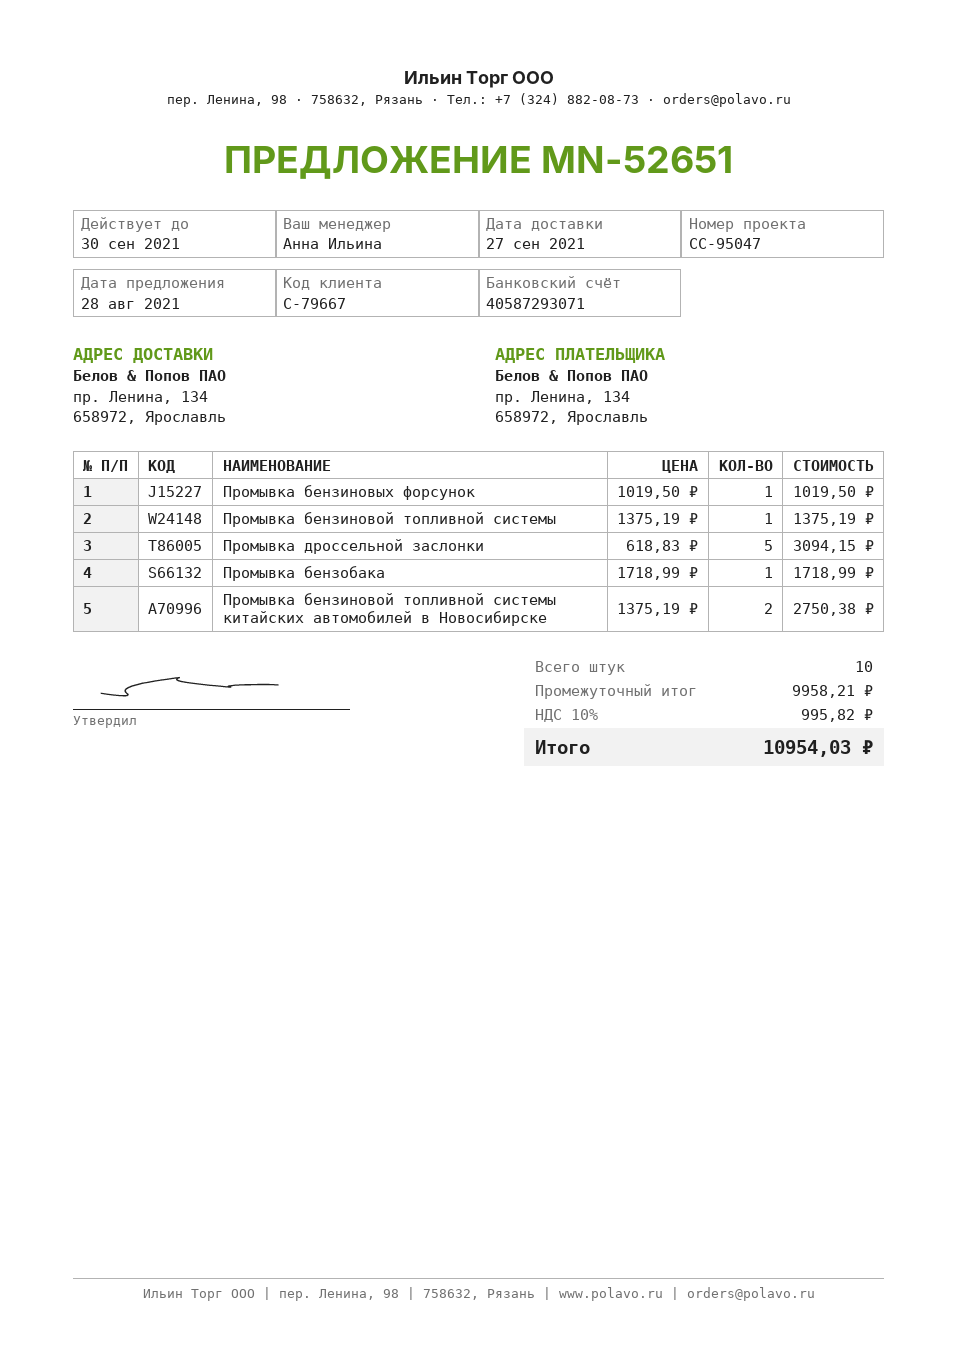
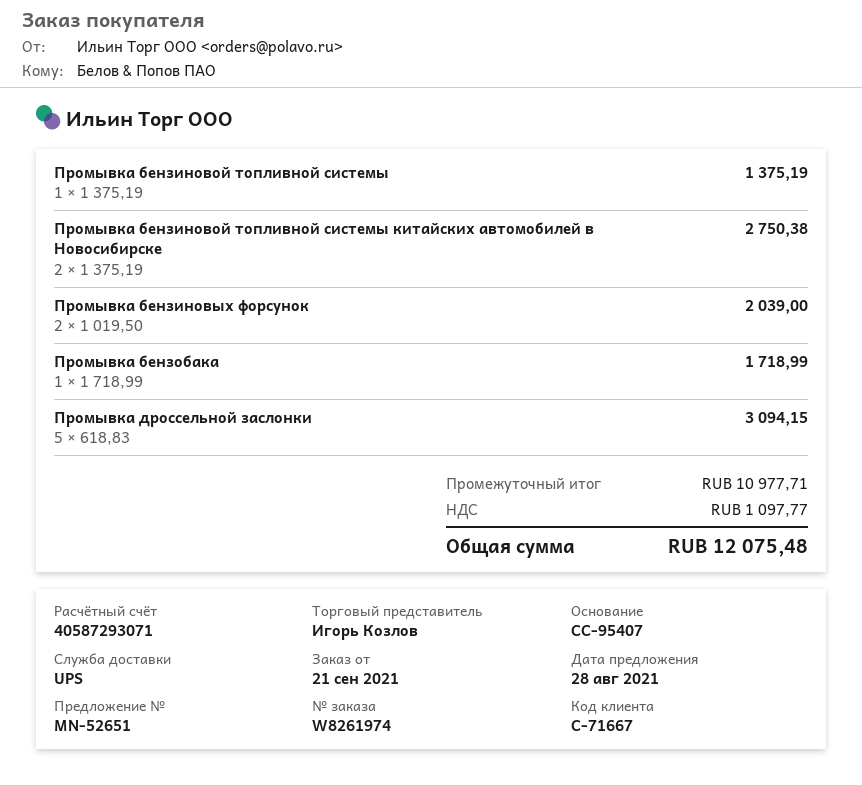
customer number: C-79667 -> C-71667
reference: CC-95047 -> CC-95407
sales rep: Анна Ильина -> Игорь Козлов
Промывка бензиновых форсунок: 1 x 1019.50 = 1019.50 -> 2 x 1019.50 = 2039.00
subtotal: 9958.21 -> 10977.71
tax: 995.82 -> 1097.77
total: 10954.03 -> 12075.48

